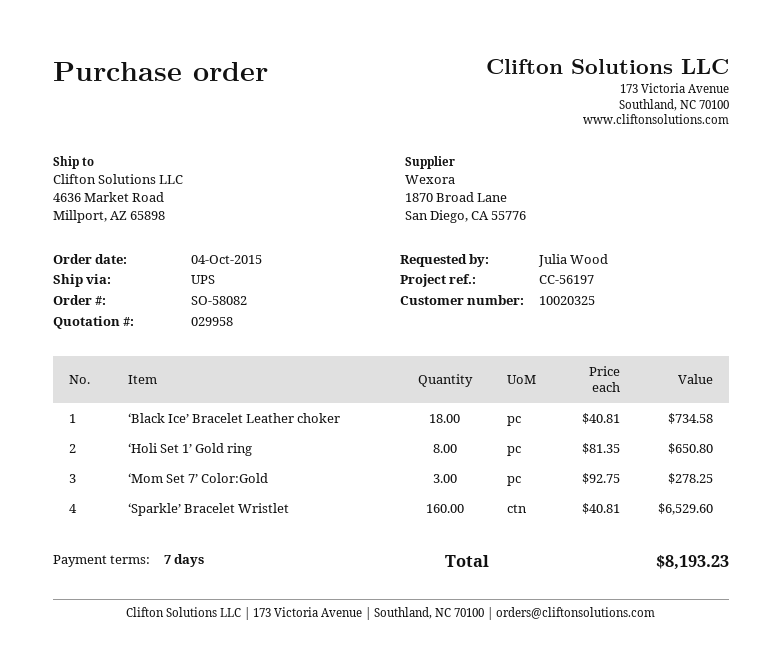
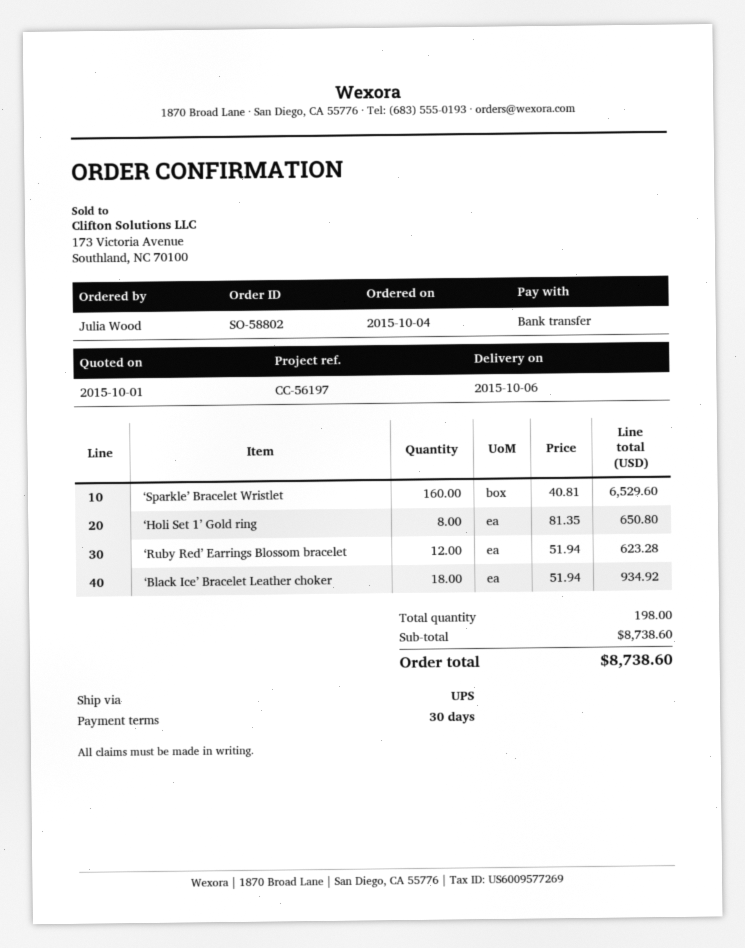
order number: SO-58082 -> SO-58802
payment terms: 7 days -> 30 days
‘Black Ice’ Bracelet Leather choker: 18 x 40.81 = 734.58 -> 18 x 51.94 = 934.92
‘Mom Set 7’ Color:Gold: 3 x 92.75 = 278.25 -> none
‘Ruby Red’ Earrings Blossom bracelet: none -> 12 x 51.94 = 623.28
total: 8193.23 -> 8738.60

